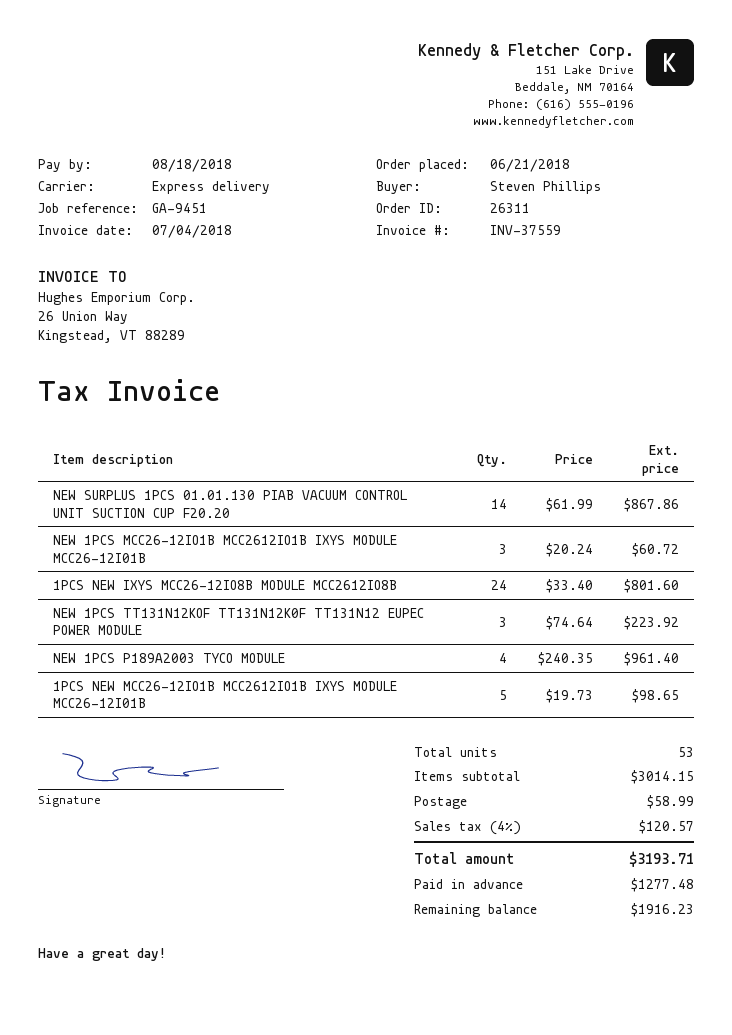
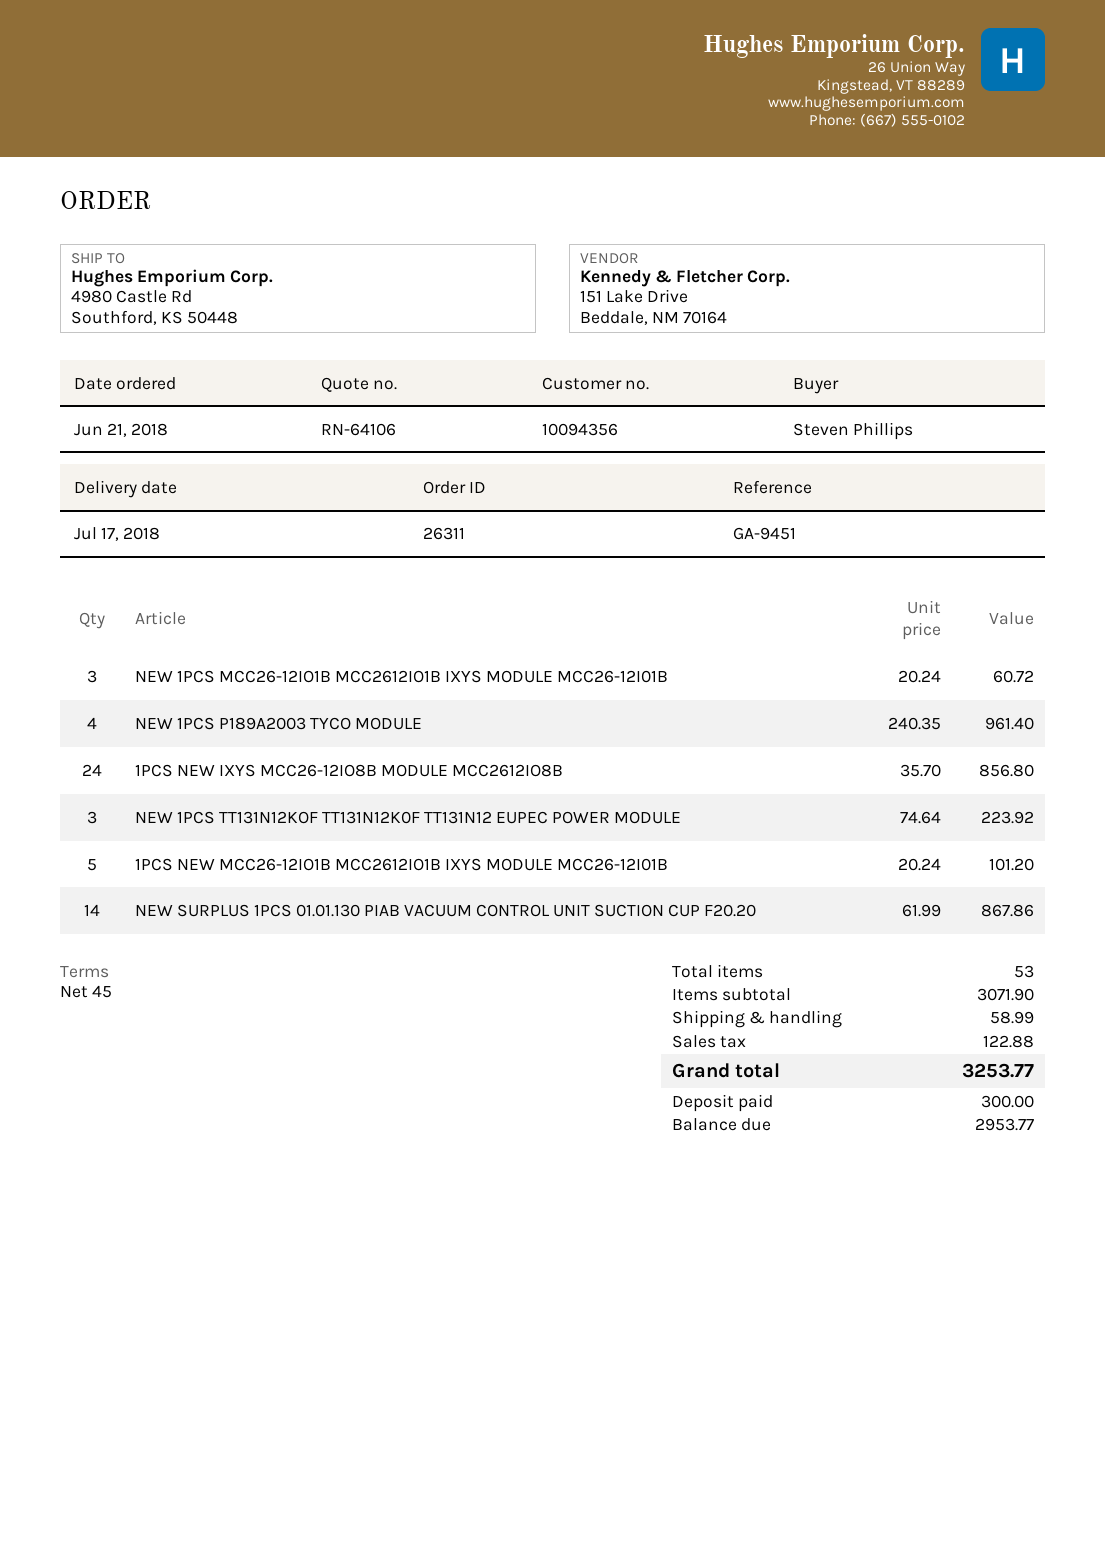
1PCS NEW IXYS MCC26-12IO8B MODULE MCC2612IO8B: 24 x 33.40 = 801.60 -> 24 x 35.70 = 856.80
1PCS NEW MCC26-12IO1B MCC2612IO1B IXYS MODULE MCC26-12I01B: 5 x 19.73 = 98.65 -> 5 x 20.24 = 101.20
subtotal: 3014.15 -> 3071.90
tax: 120.57 -> 122.88
total: 3193.71 -> 3253.77
deposit: 1277.48 -> 300.00
balance: 1916.23 -> 2953.77

